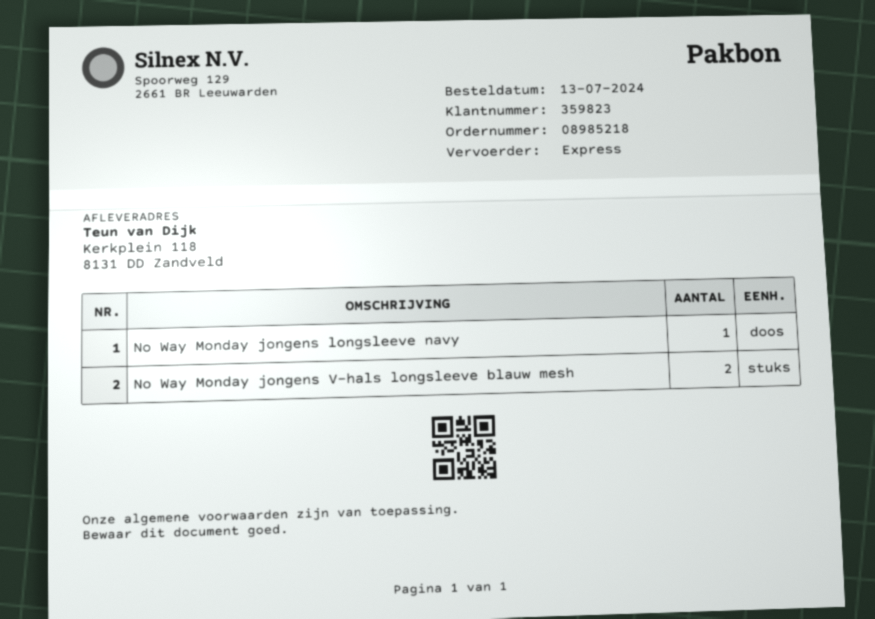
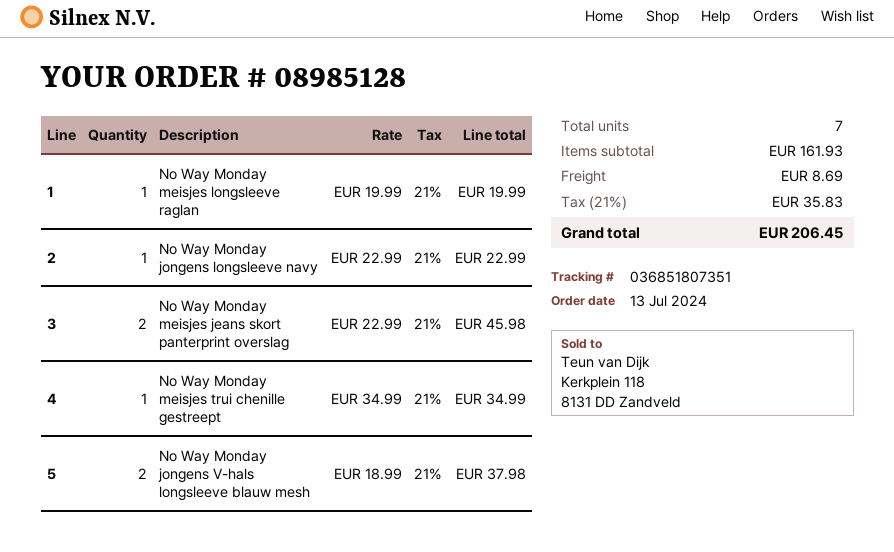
order number: 08985218 -> 08985128
No Way Monday meisjes longsleeve raglan: none -> 1
No Way Monday meisjes jeans skort panterprint overslag: none -> 2
No Way Monday meisjes trui chenille gestreept: none -> 1

